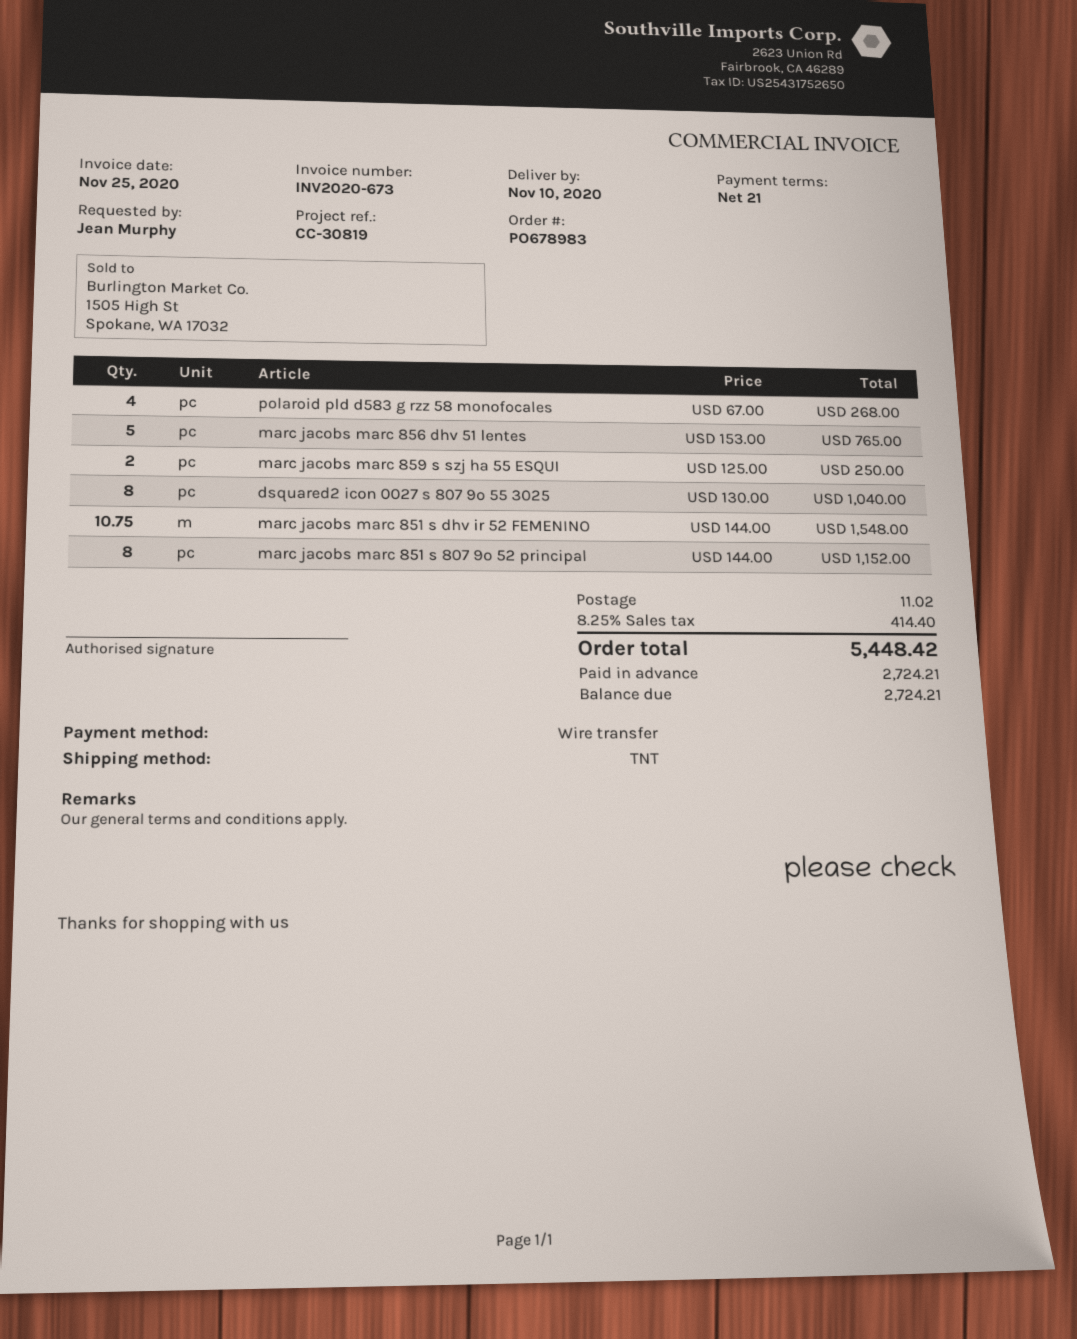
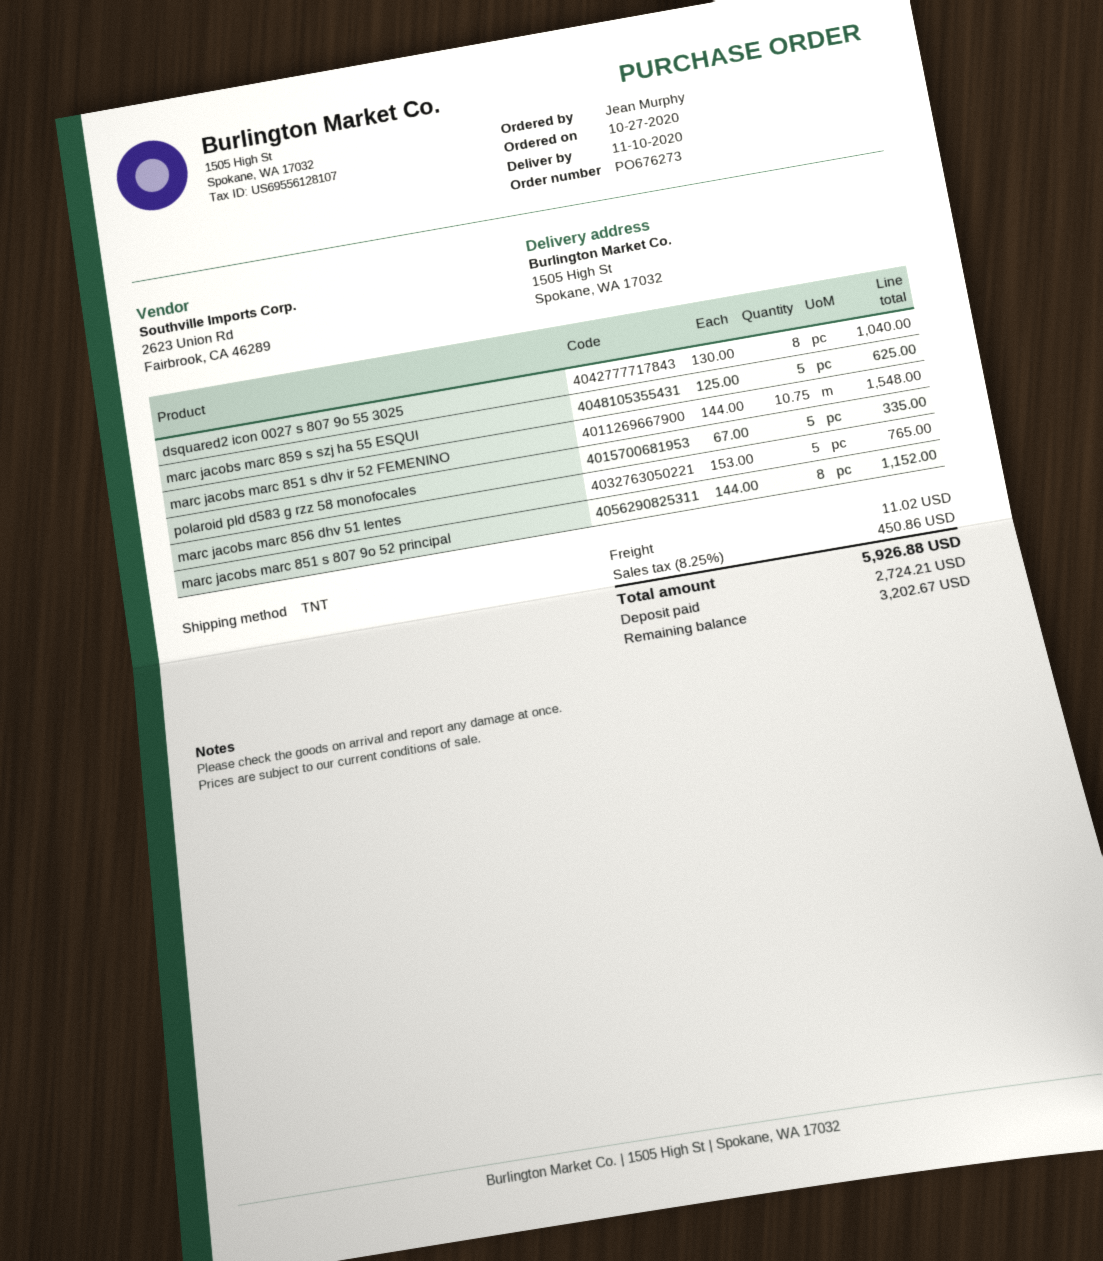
order number: PO678983 -> PO676273
polaroid pld d583 g rzz 58 monofocales: 4 x 67.00 = 268.00 -> 5 x 67.00 = 335.00
marc jacobs marc 859 s szj ha 55 ESQUI: 2 x 125.00 = 250.00 -> 5 x 125.00 = 625.00
tax: 8.25% = 414.40 -> 8.25% = 450.86
total: 5448.42 -> 5926.88
balance: 2724.21 -> 3202.67

